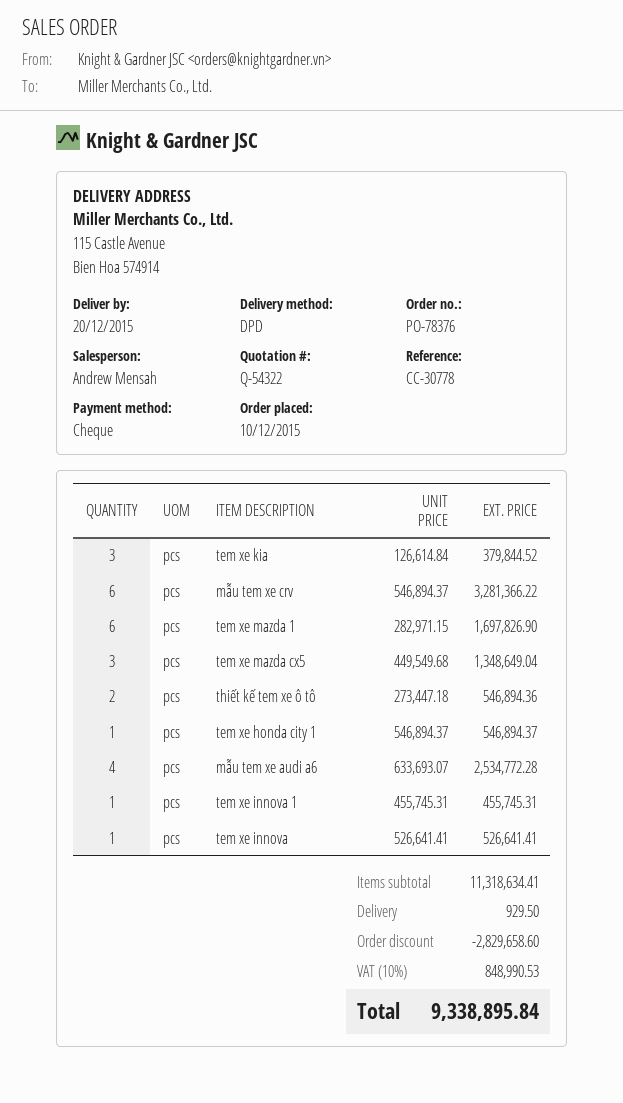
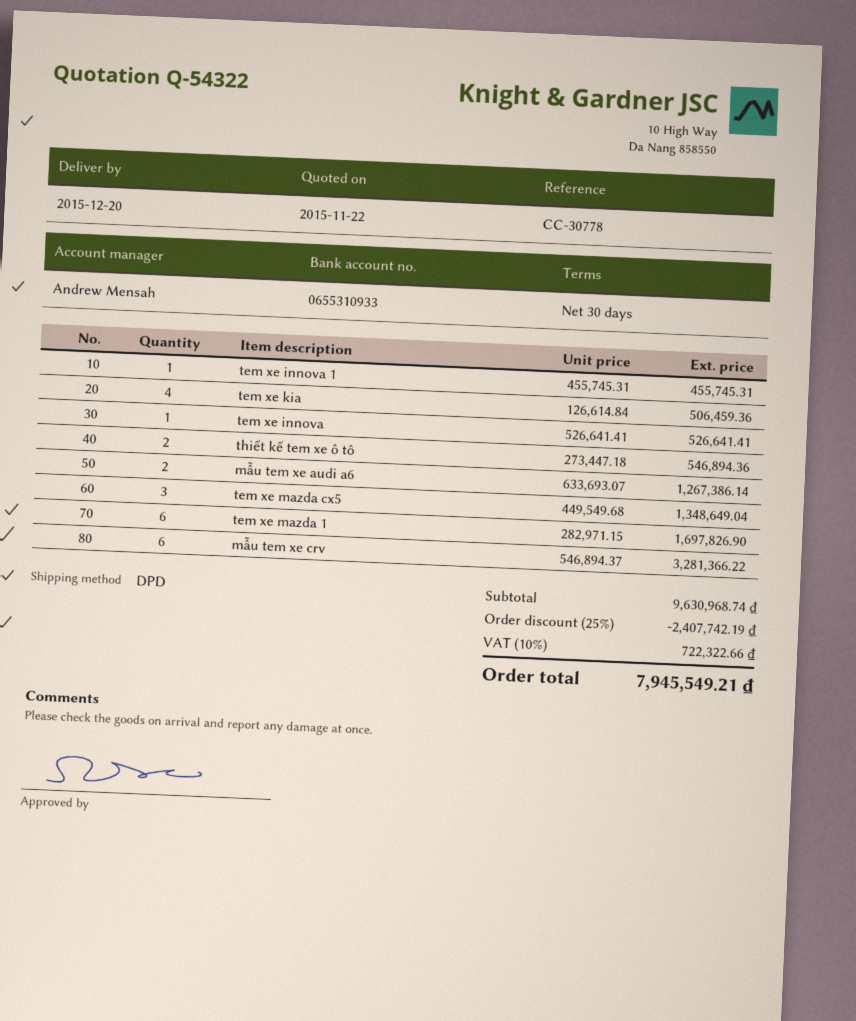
tem xe kia: 3 x 126614.84 = 379844.52 -> 4 x 126614.84 = 506459.36
tem xe honda city 1: 1 x 546894.37 = 546894.37 -> none
mẫu tem xe audi a6: 4 x 633693.07 = 2534772.28 -> 2 x 633693.07 = 1267386.14
subtotal: 11318634.41 -> 9630968.74
discount: 2829658.60 -> 2407742.19
shipping: 929.50 -> none
tax: 10% = 848990.53 -> 10% = 722322.66
total: 9338895.84 -> 7945549.21

